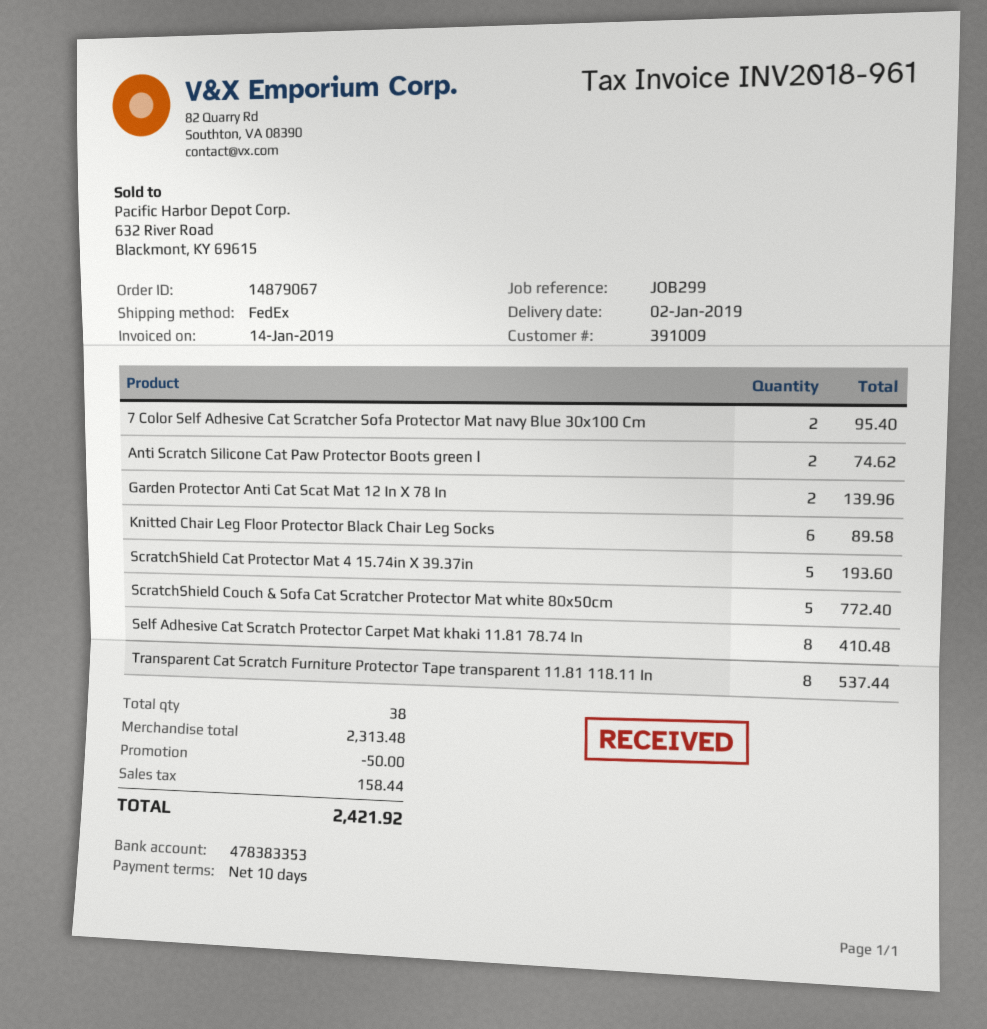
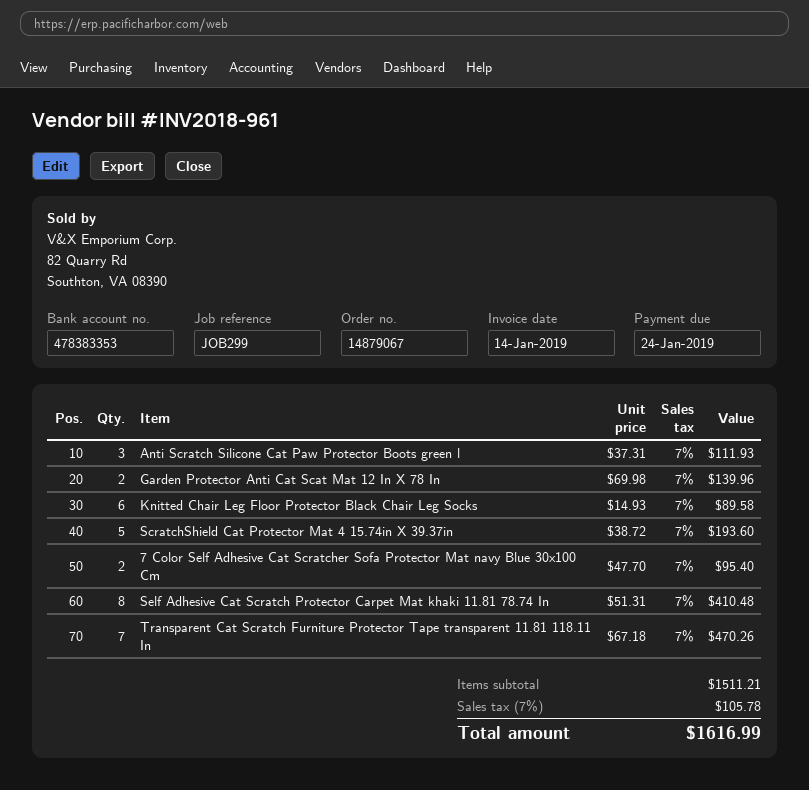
Anti Scratch Silicone Cat Paw Protector Boots green l: 2 for 74.62 -> 3 for 111.93
ScratchShield Couch & Sofa Cat Scratcher Protector Mat white 80x50cm: 5 for 772.40 -> none
Transparent Cat Scratch Furniture Protector Tape transparent 11.81 118.11 In: 8 for 537.44 -> 7 for 470.26
subtotal: 2313.48 -> 1511.21
discount: 50.00 -> none
tax: 158.44 -> 105.78
total: 2421.92 -> 1616.99

